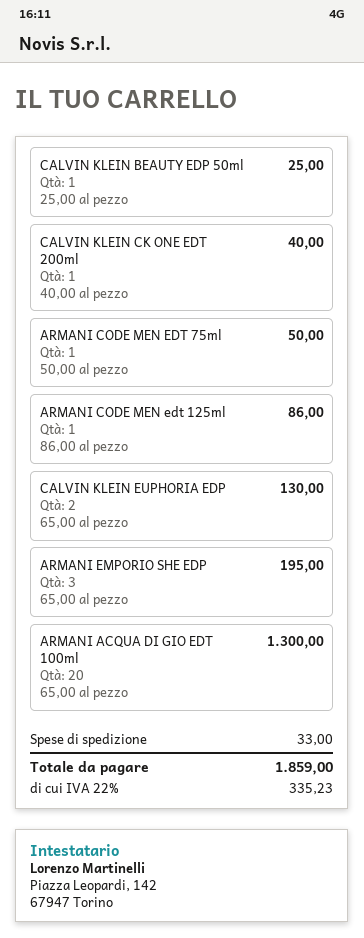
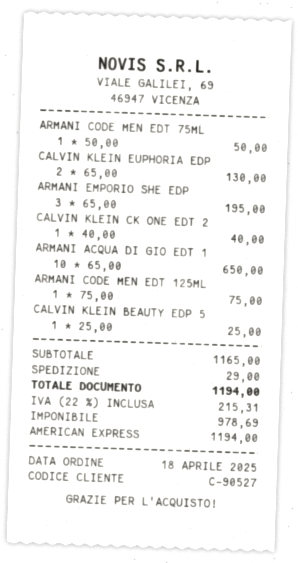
ARMANI CODE MEN edt 125ml: 1 x 86.00 = 86.00 -> 1 x 75.00 = 75.00
ARMANI ACQUA DI GIO EDT 100ml: 20 x 65.00 = 1300.00 -> 10 x 65.00 = 650.00
shipping: 33.00 -> 29.00
tax: 22% = 335.23 -> 22% = 215.31
total: 1859.00 -> 1194.00

